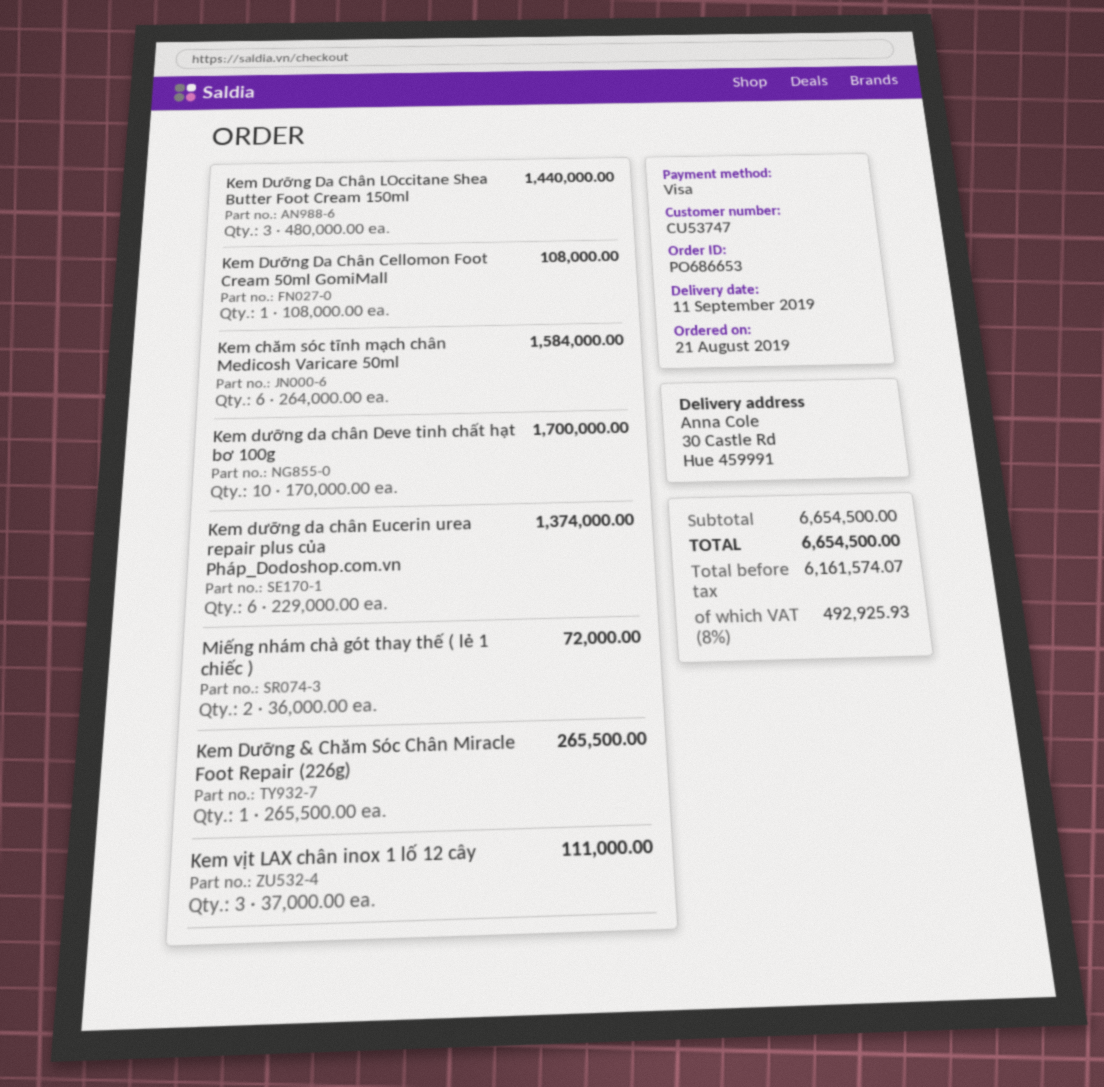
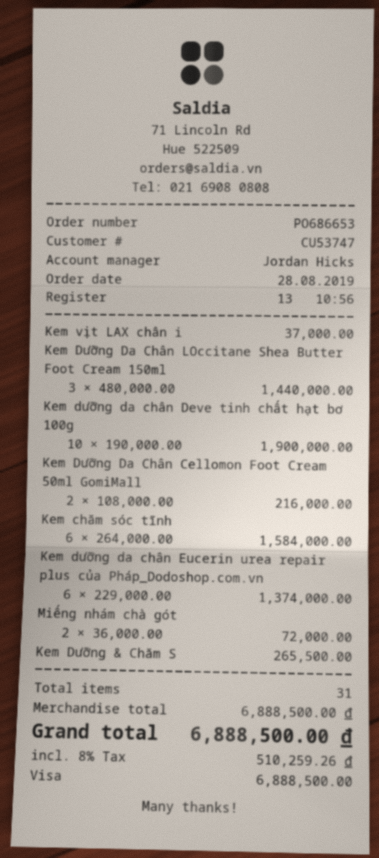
order date: 2019-08-21 -> 2019-08-28
Kem Dưỡng Da Chân Cellomon Foot Cream 50ml GomiMall: 1 x 108000.00 = 108000.00 -> 2 x 108000.00 = 216000.00
Kem dưỡng da chân Deve tinh chất hạt bơ 100g: 10 x 170000.00 = 1700000.00 -> 10 x 190000.00 = 1900000.00
Kem vịt LAX chân inox 1 lố 12 cây: 3 x 37000.00 = 111000.00 -> 1 x 37000.00 = 37000.00
subtotal: 6654500.00 -> 6888500.00
tax: 8% = 492925.93 -> 8% = 510259.26
total: 6654500.00 -> 6888500.00

